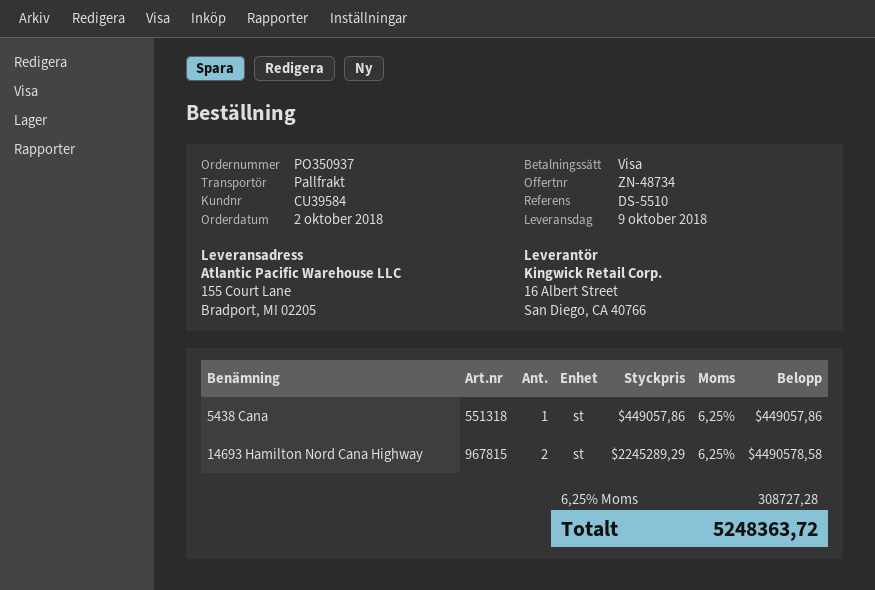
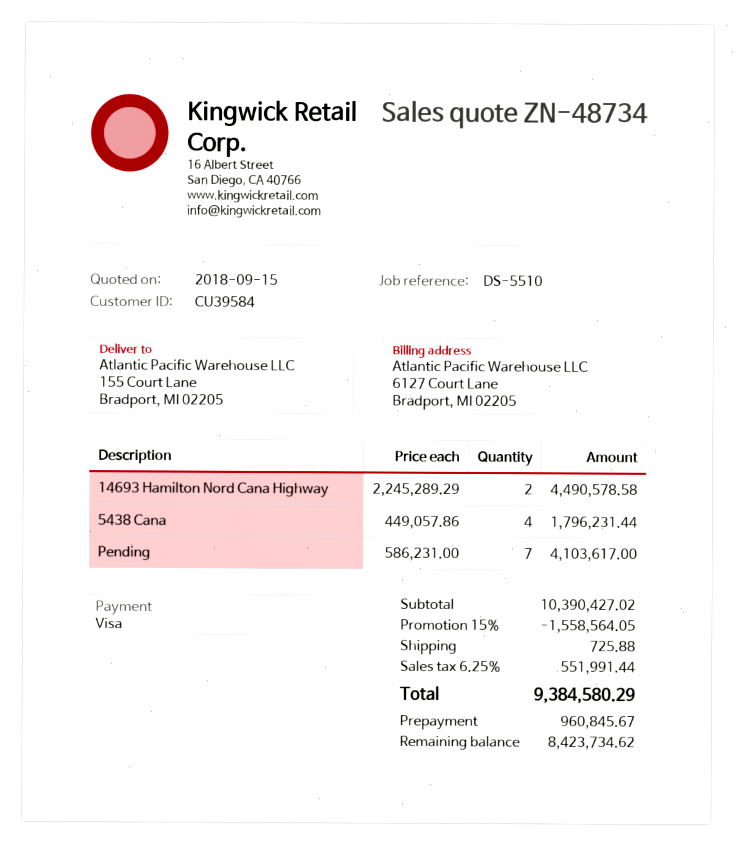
5438 Cana: 1 x 449057.86 = 449057.86 -> 4 x 449057.86 = 1796231.44
Pending: none -> 7 x 586231.00 = 4103617.00
discount: none -> 15% = 1558564.05
shipping: none -> 725.88
tax: 6.25% = 308727.28 -> 6.25% = 551991.44
total: 5248363.72 -> 9384580.29

